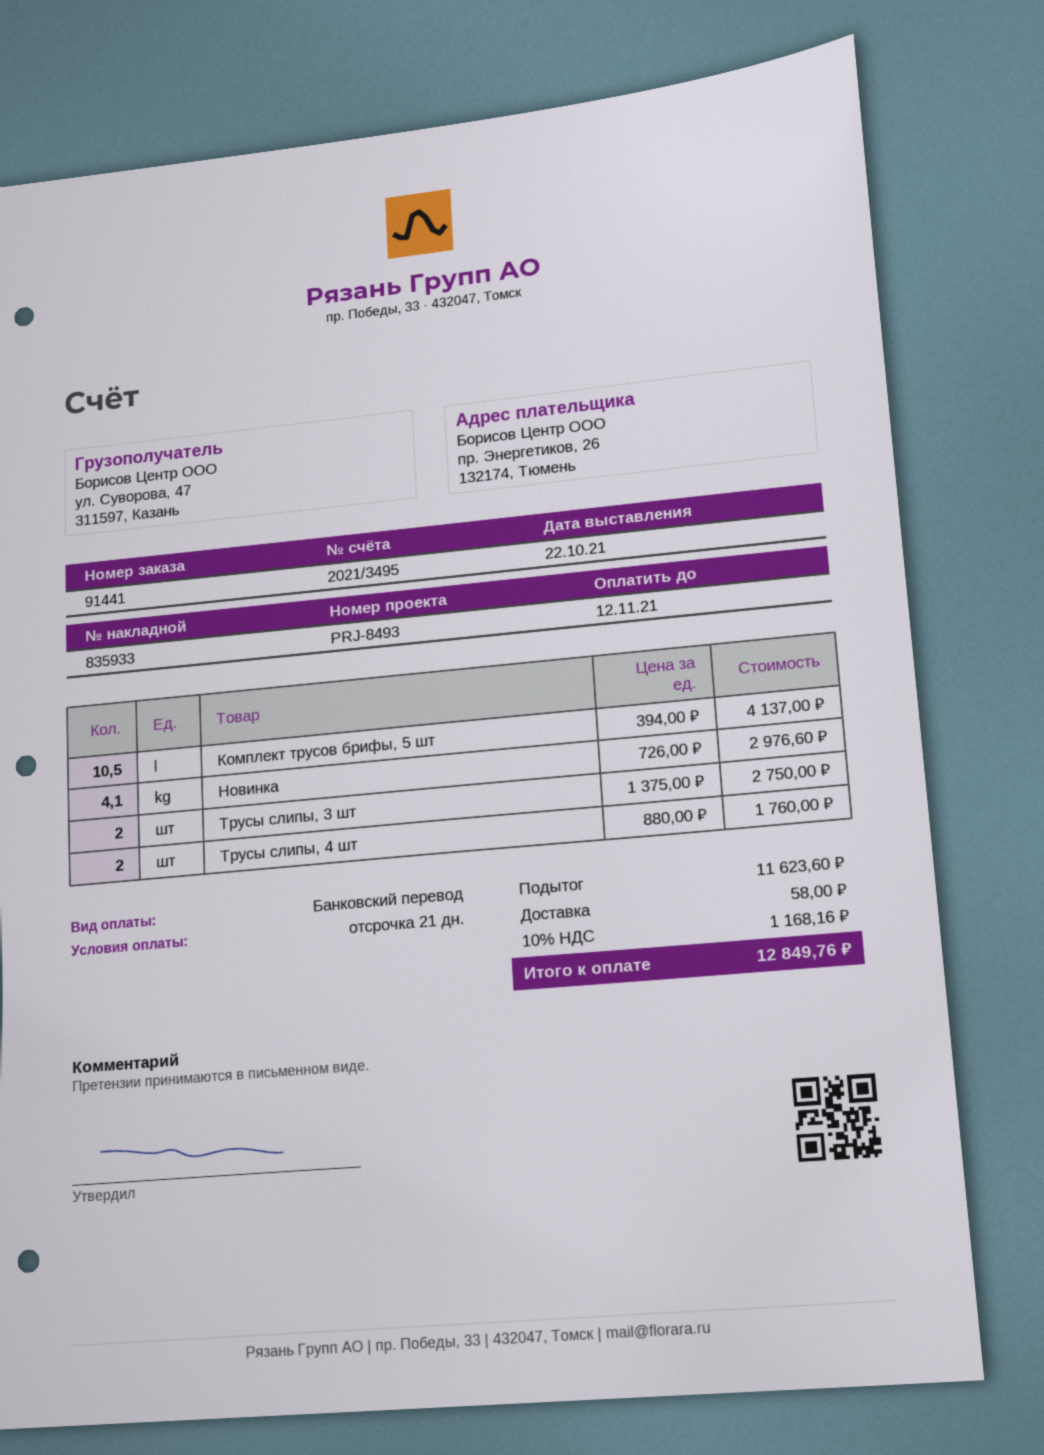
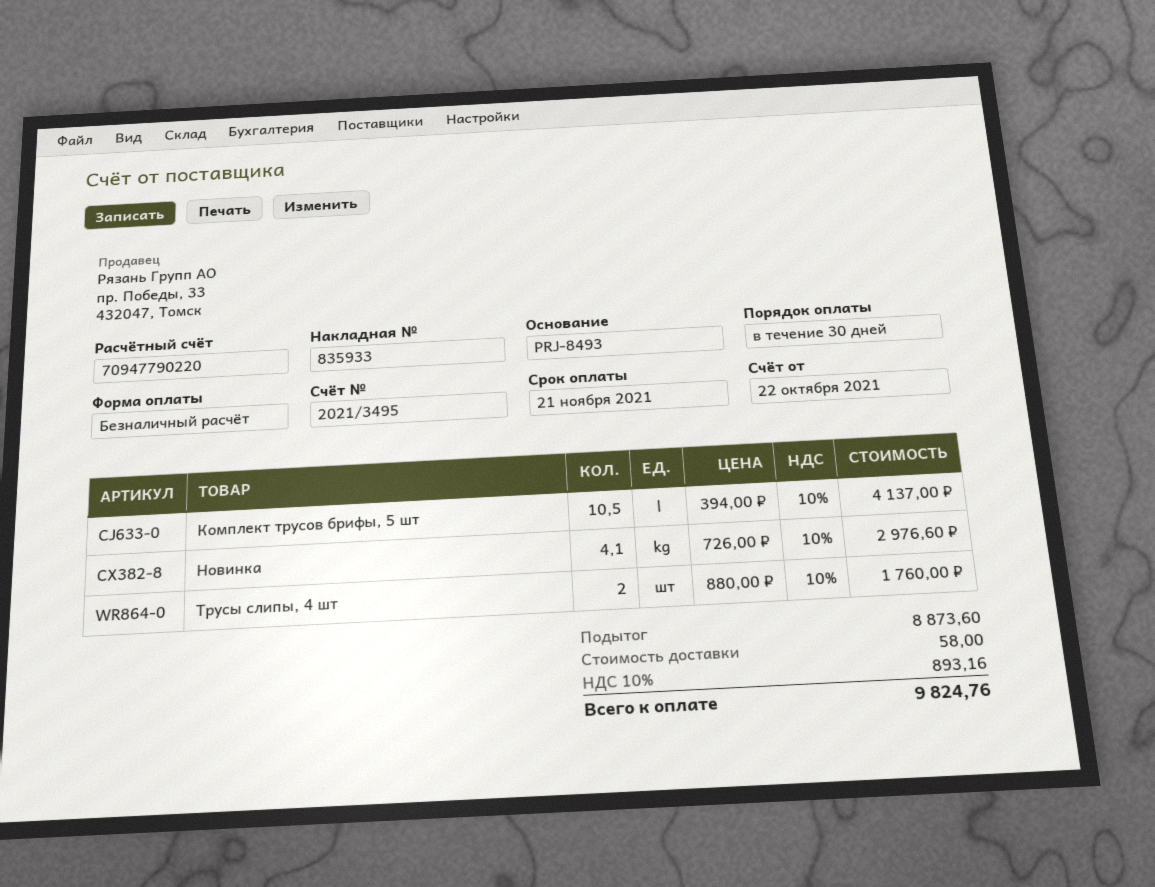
payment terms: 21 days -> 30 days
due date: 2021-11-12 -> 2021-11-21
Трусы слипы, 3 шт: 2 x 1375.00 = 2750.00 -> none
subtotal: 11623.60 -> 8873.60
tax: 10% = 1168.16 -> 10% = 893.16
total: 12849.76 -> 9824.76

